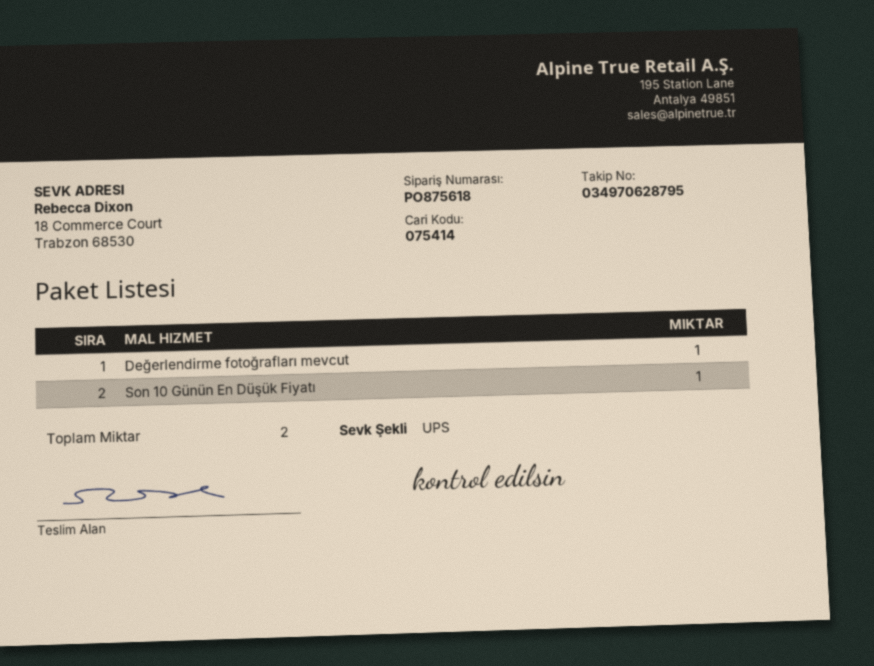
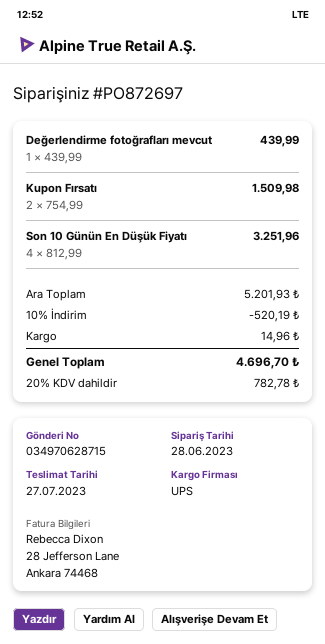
order number: PO875618 -> PO872697
tracking number: 034970628795 -> 034970628715
Son 10 Günün En Düşük Fiyatı: 1 -> 4
Kupon Fırsatı: none -> 2

